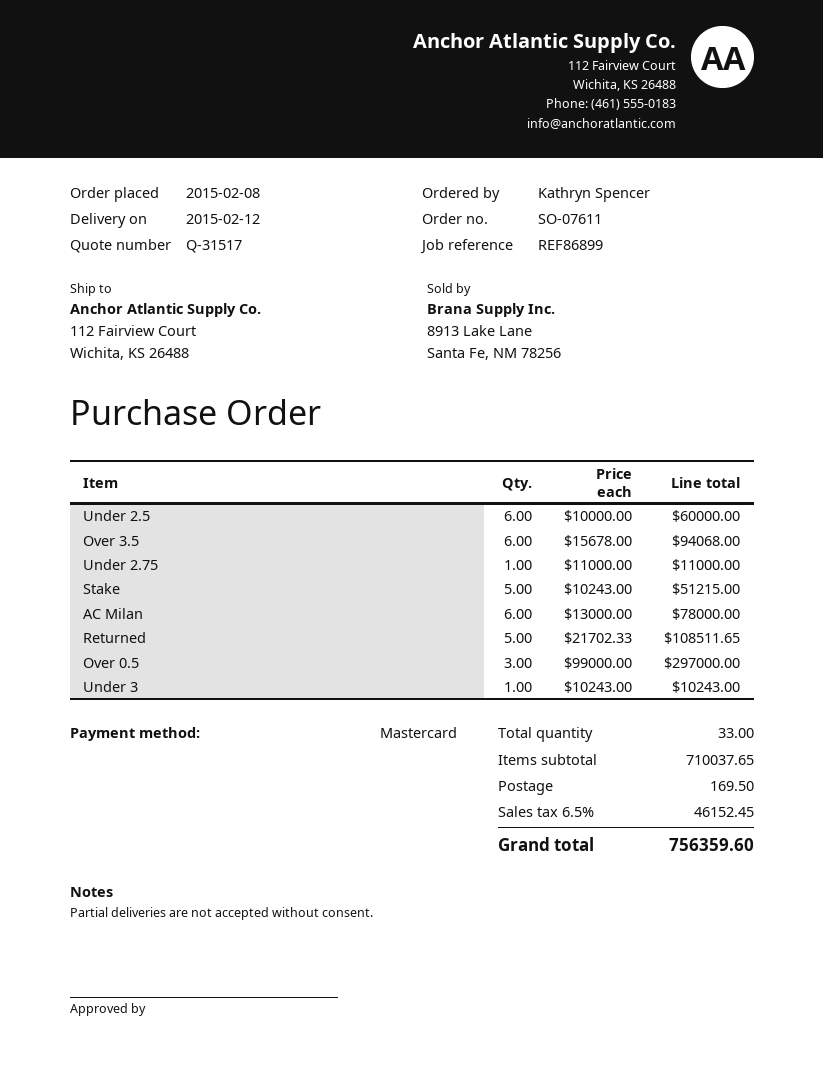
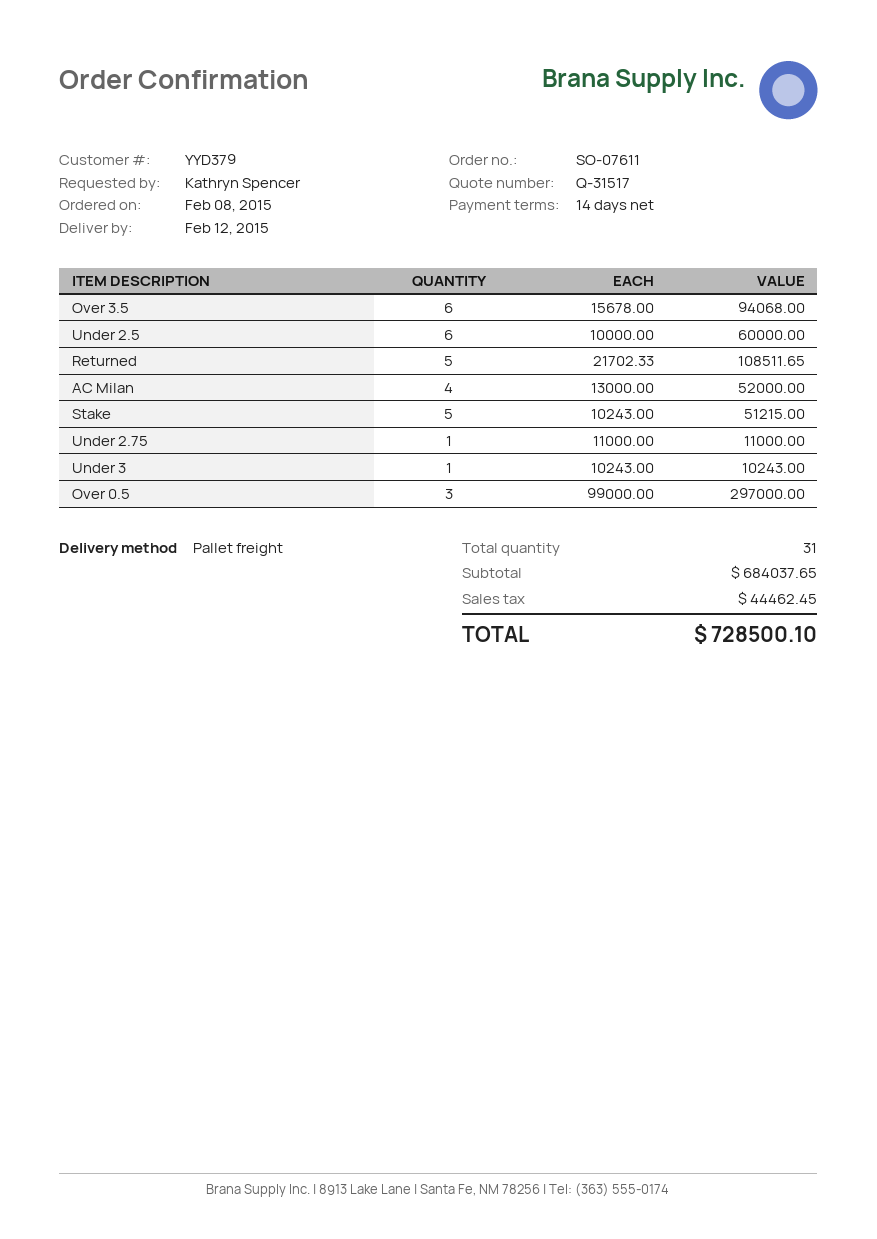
AC Milan: 6 x 13000.00 = 78000.00 -> 4 x 13000.00 = 52000.00
total quantity: 33 -> 31
subtotal: 710037.65 -> 684037.65
shipping: 169.50 -> none
tax: 46152.45 -> 44462.45
total: 756359.60 -> 728500.10

